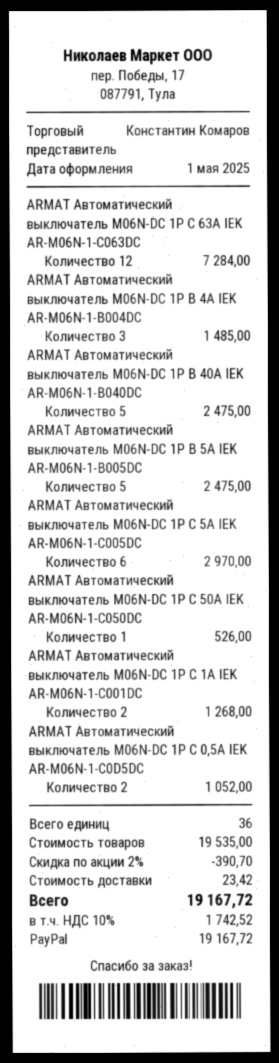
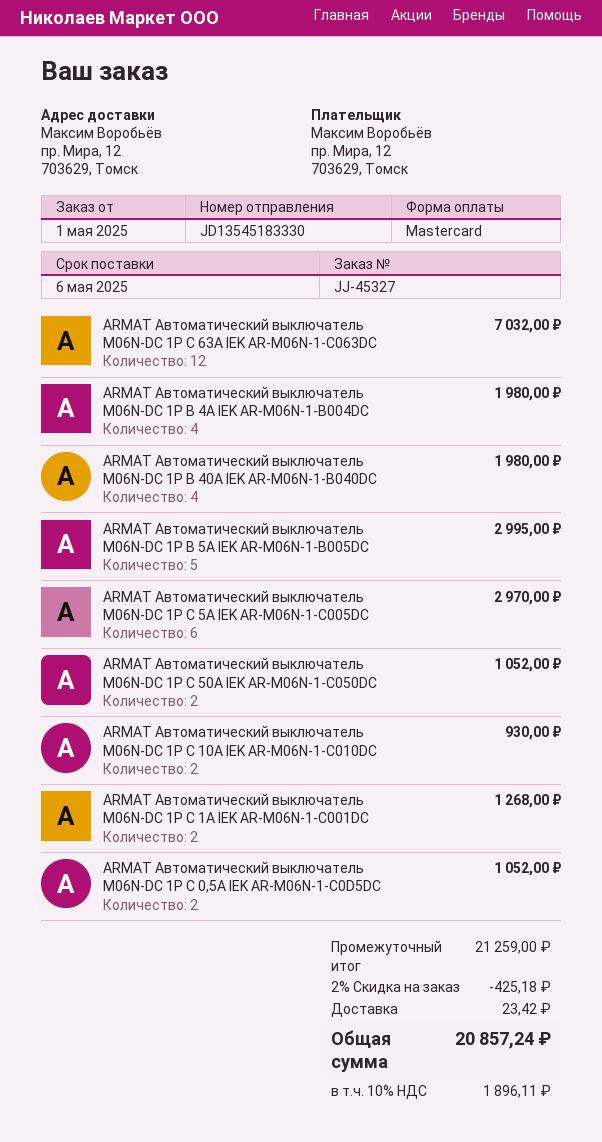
payment method: PayPal -> Mastercard
ARMAT Автоматический выключатель M06N-DC 1P C 63А IEK AR-M06N-1-C063DC: 12 for 7284.00 -> 12 for 7032.00
ARMAT Автоматический выключатель M06N-DC 1P B 4А IEK AR-M06N-1-B004DC: 3 for 1485.00 -> 4 for 1980.00
ARMAT Автоматический выключатель M06N-DC 1P B 40А IEK AR-M06N-1-B040DC: 5 for 2475.00 -> 4 for 1980.00
ARMAT Автоматический выключатель M06N-DC 1P B 5А IEK AR-M06N-1-B005DC: 5 for 2475.00 -> 5 for 2995.00
ARMAT Автоматический выключатель M06N-DC 1P C 50А IEK AR-M06N-1-C050DC: 1 for 526.00 -> 2 for 1052.00
ARMAT Автоматический выключатель M06N-DC 1P C 10А IEK AR-M06N-1-C010DC: none -> 2 for 930.00
subtotal: 19535.00 -> 21259.00
discount: 2% = 390.70 -> 2% = 425.18
tax: 10% = 1742.52 -> 10% = 1896.11
total: 19167.72 -> 20857.24

